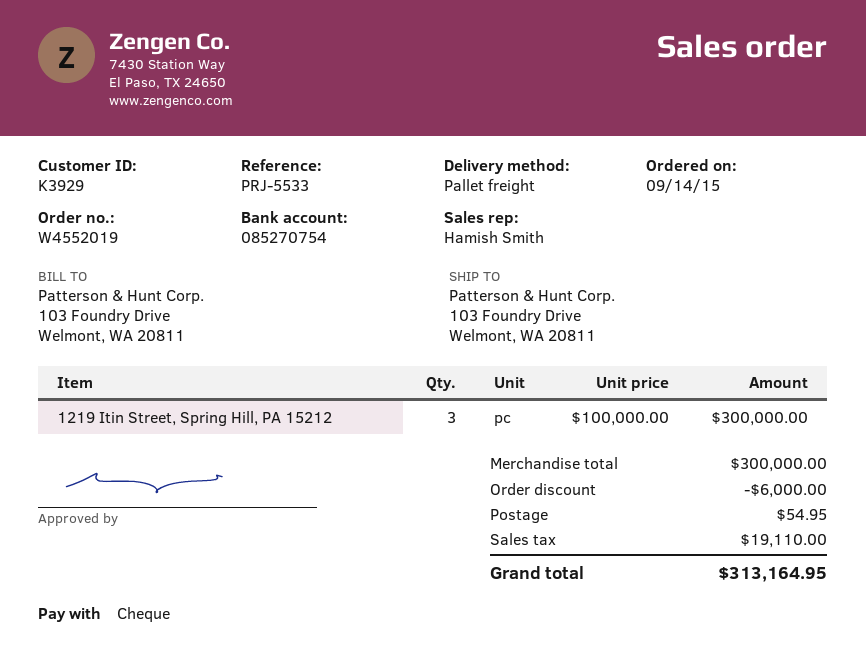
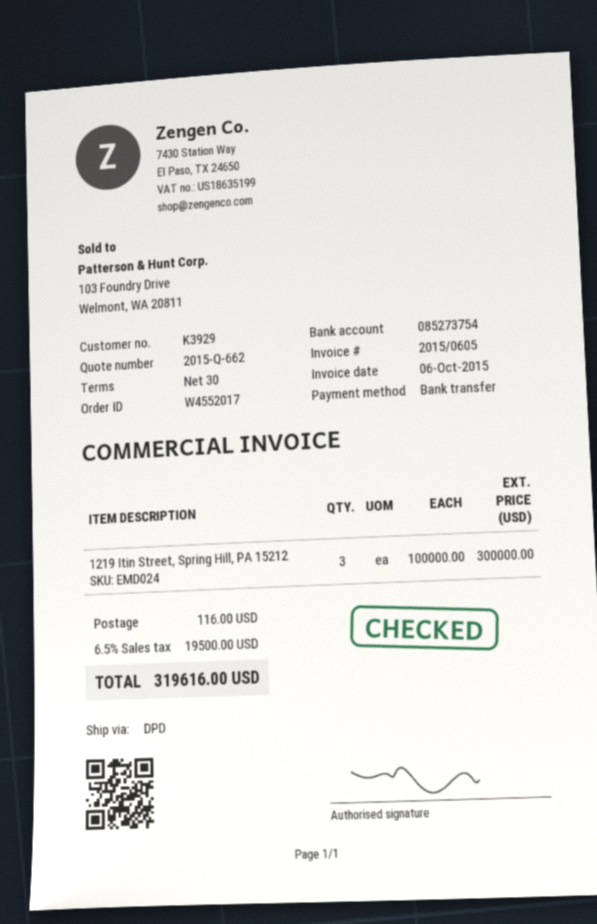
order number: W4552019 -> W4552017
payment method: cheque -> bank transfer
bank account: 085270754 -> 085273754
shipping method: pallet freight -> DPD
discount: 6000.00 -> none
shipping: 54.95 -> 116.00
tax: 19110.00 -> 19500.00
total: 313164.95 -> 319616.00

